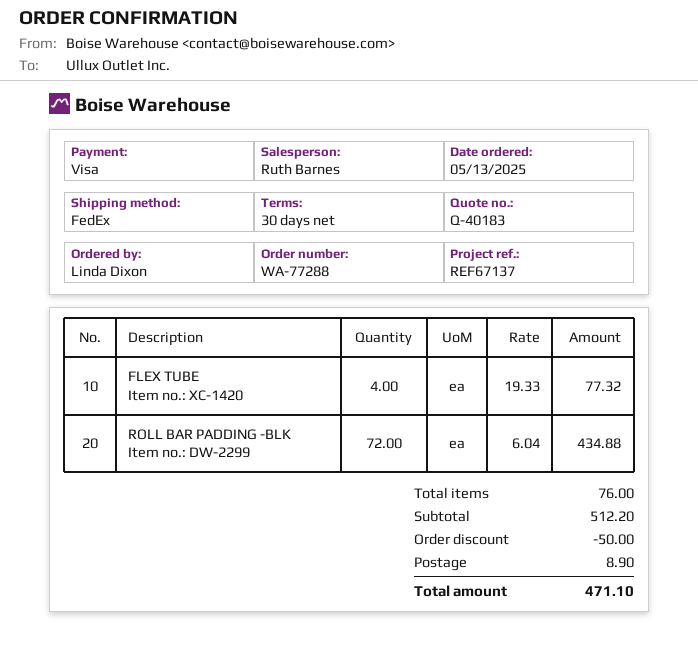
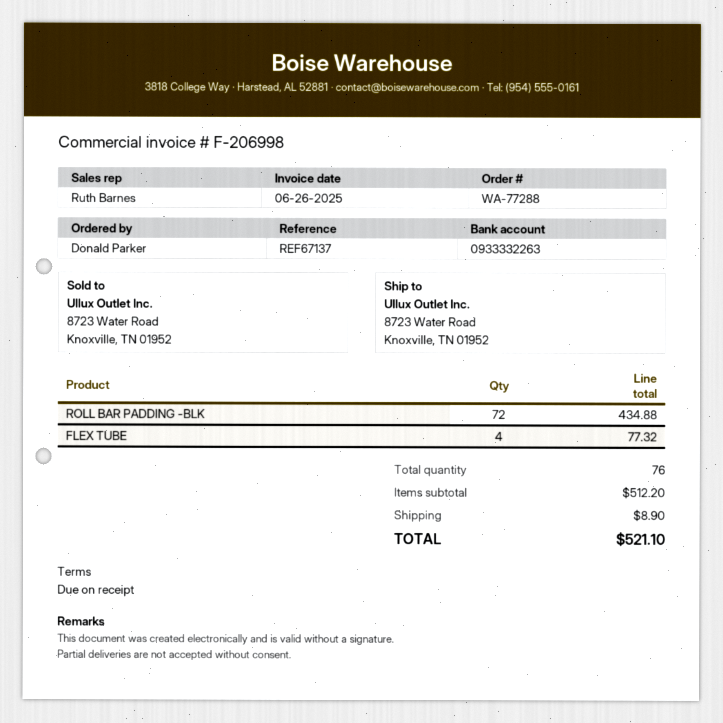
payment terms: 30 days -> on receipt
ordered by: Linda Dixon -> Donald Parker
discount: 50.00 -> none
total: 471.10 -> 521.10

